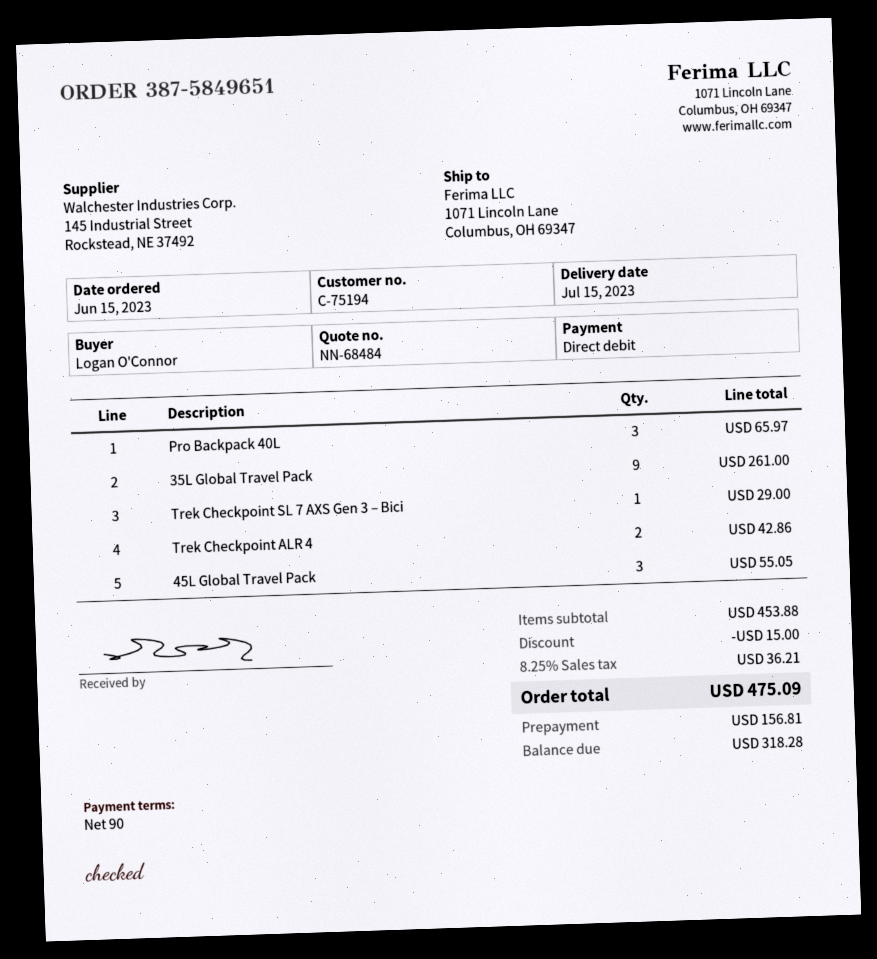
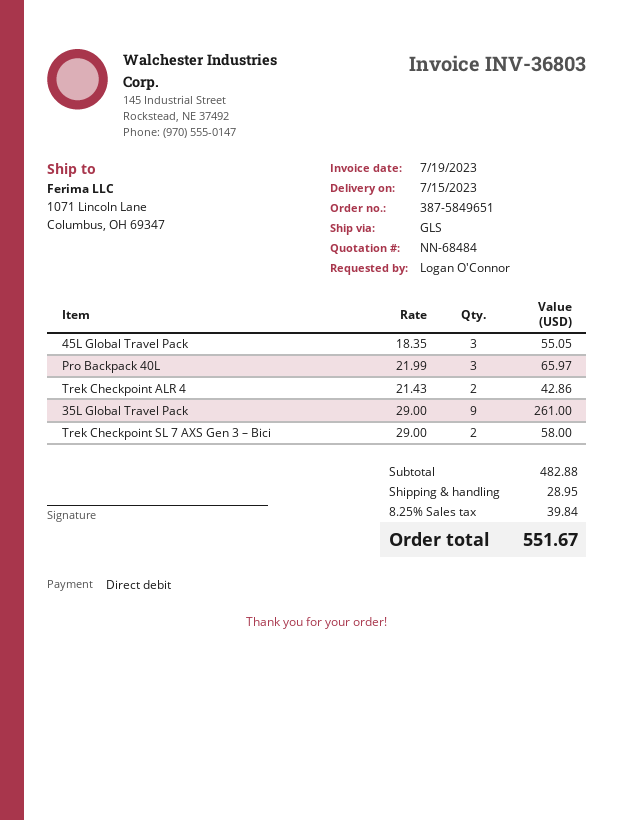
Trek Checkpoint SL 7 AXS Gen 3 – Bici: 1 for 29.00 -> 2 for 58.00
subtotal: 453.88 -> 482.88
discount: 15.00 -> none
shipping: none -> 28.95
tax: 8.25% = 36.21 -> 8.25% = 39.84
total: 475.09 -> 551.67

